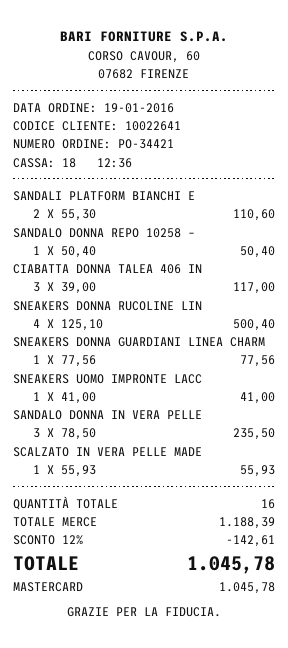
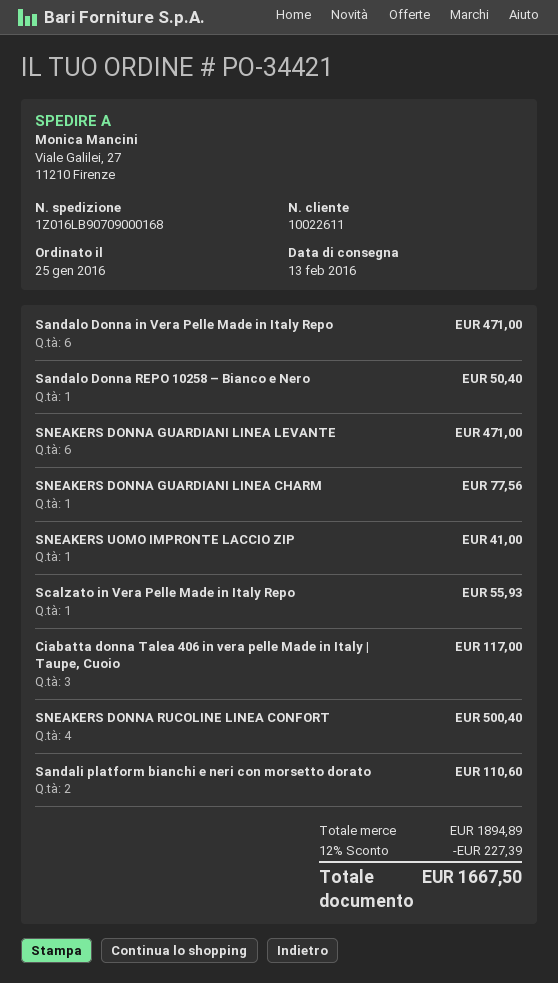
order date: 2016-01-19 -> 2016-01-25
customer number: 10022641 -> 10022611
SANDALO DONNA IN VERA PELLE: 3 for 235.50 -> 6 for 471.00
SNEAKERS DONNA GUARDIANI LINEA LEVANTE: none -> 6 for 471.00
subtotal: 1188.39 -> 1894.89
discount: 12% = 142.61 -> 12% = 227.39
total: 1045.78 -> 1667.50

